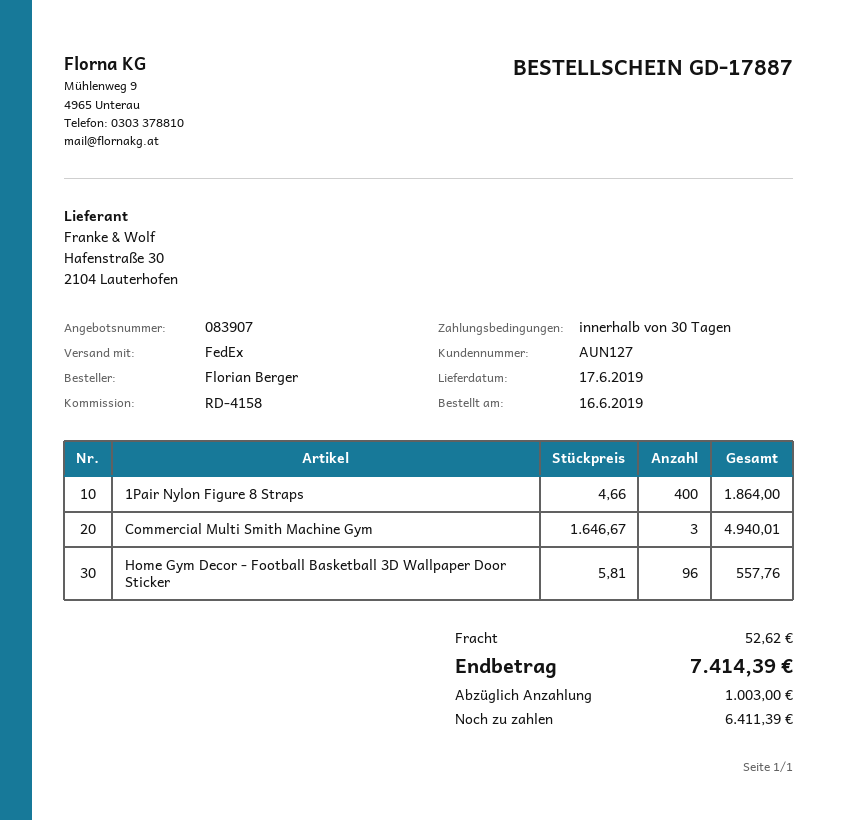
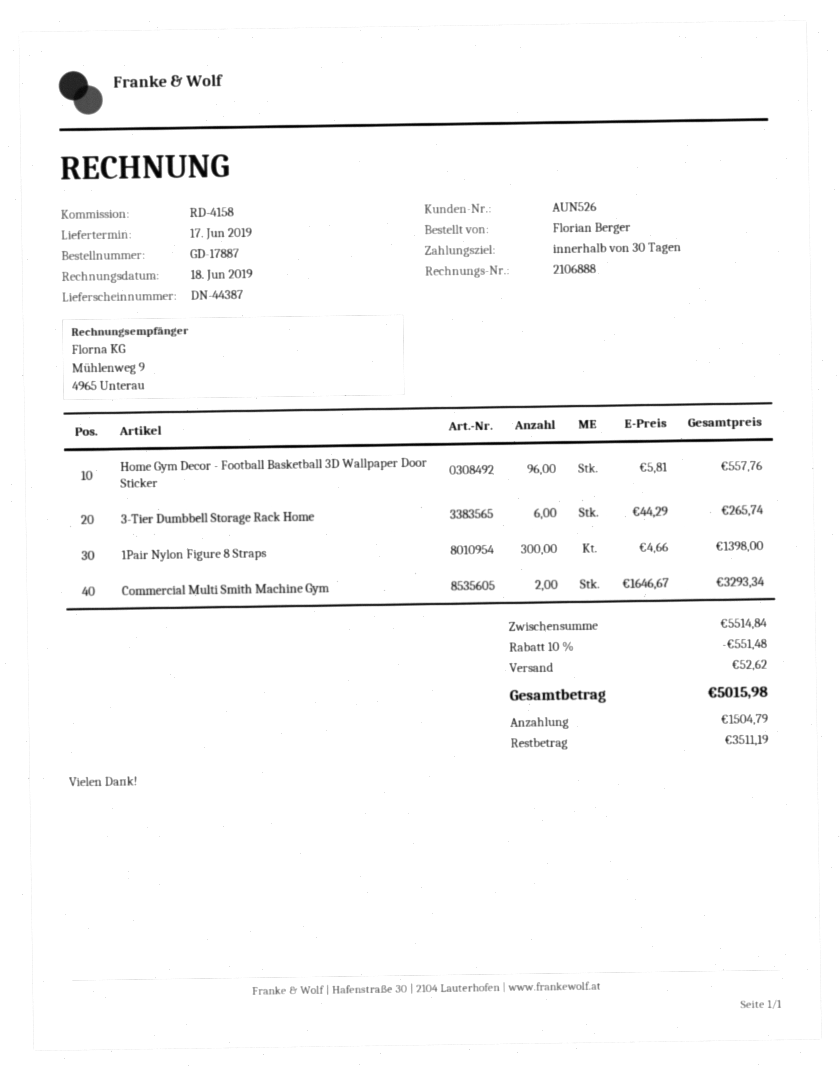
customer number: AUN127 -> AUN526
1Pair Nylon Figure 8 Straps: 400 x 4.66 = 1864.00 -> 300 x 4.66 = 1398.00
Commercial Multi Smith Machine Gym: 3 x 1646.67 = 4940.01 -> 2 x 1646.67 = 3293.34
3-Tier Dumbbell Storage Rack Home: none -> 6 x 44.29 = 265.74
discount: none -> 10% = 551.48
total: 7414.39 -> 5015.98
deposit: 1003.00 -> 1504.79
balance: 6411.39 -> 3511.19

